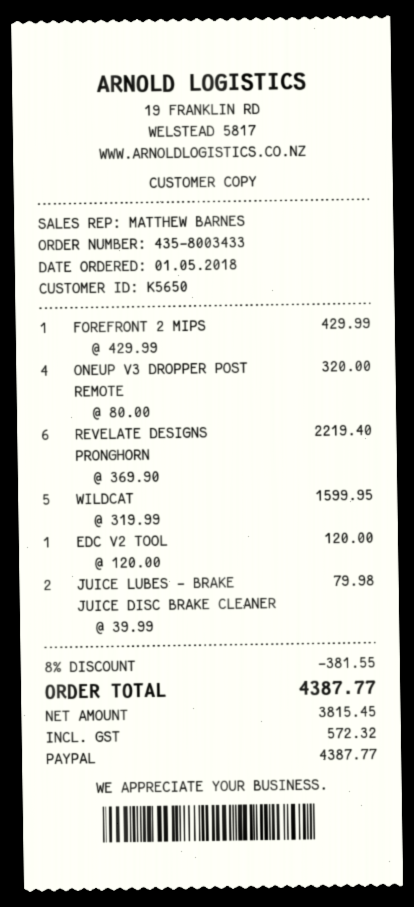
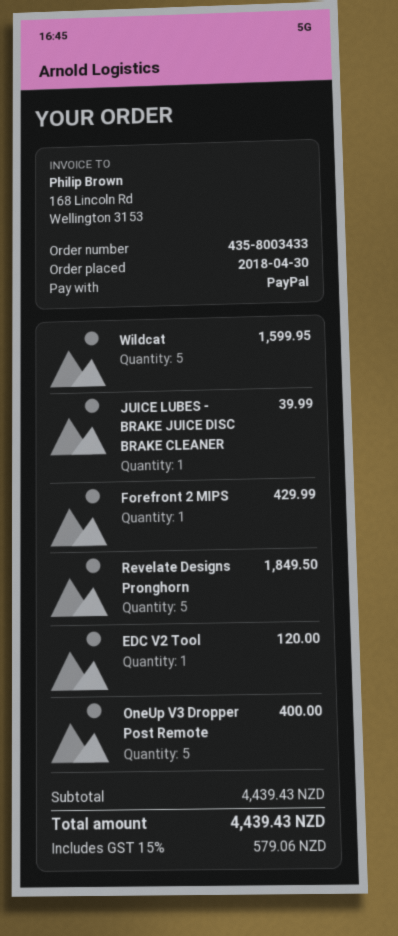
order date: 2018-05-01 -> 2018-04-30
ONEUP V3 DROPPER POST REMOTE: 4 for 320.00 -> 5 for 400.00
REVELATE DESIGNS PRONGHORN: 6 for 2219.40 -> 5 for 1849.50
JUICE LUBES - BRAKE JUICE DISC BRAKE CLEANER: 2 for 79.98 -> 1 for 39.99
discount: 8% = 381.55 -> none
tax: 572.32 -> 579.06
total: 4387.77 -> 4439.43

